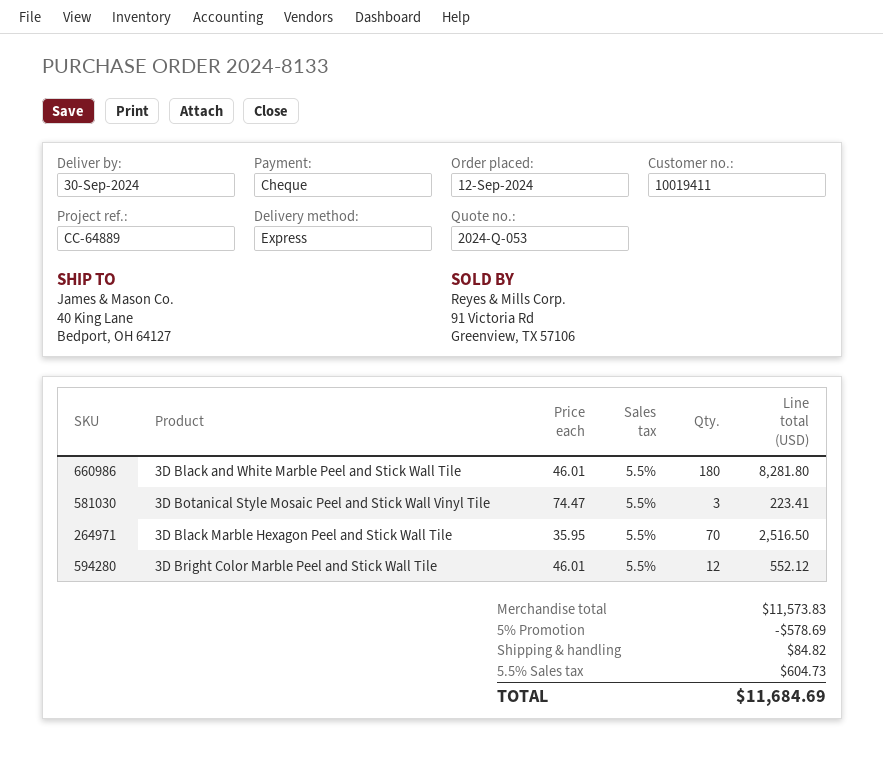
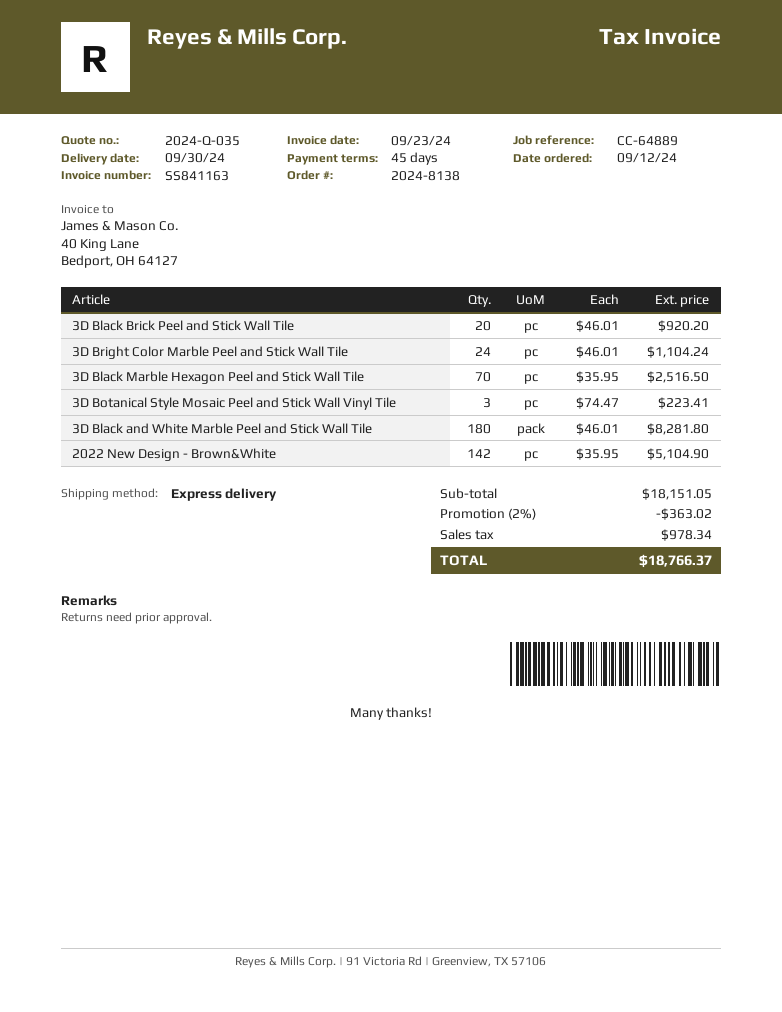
quote number: 2024-Q-053 -> 2024-Q-035
order number: 2024-8133 -> 2024-8138
3D Bright Color Marble Peel and Stick Wall Tile: 12 x 46.01 = 552.12 -> 24 x 46.01 = 1104.24
3D Black Brick Peel and Stick Wall Tile: none -> 20 x 46.01 = 920.20
2022 New Design - Brown&White: none -> 142 x 35.95 = 5104.90
subtotal: 11573.83 -> 18151.05
discount: 5% = 578.69 -> 2% = 363.02
shipping: 84.82 -> none
tax: 604.73 -> 978.34
total: 11684.69 -> 18766.37

